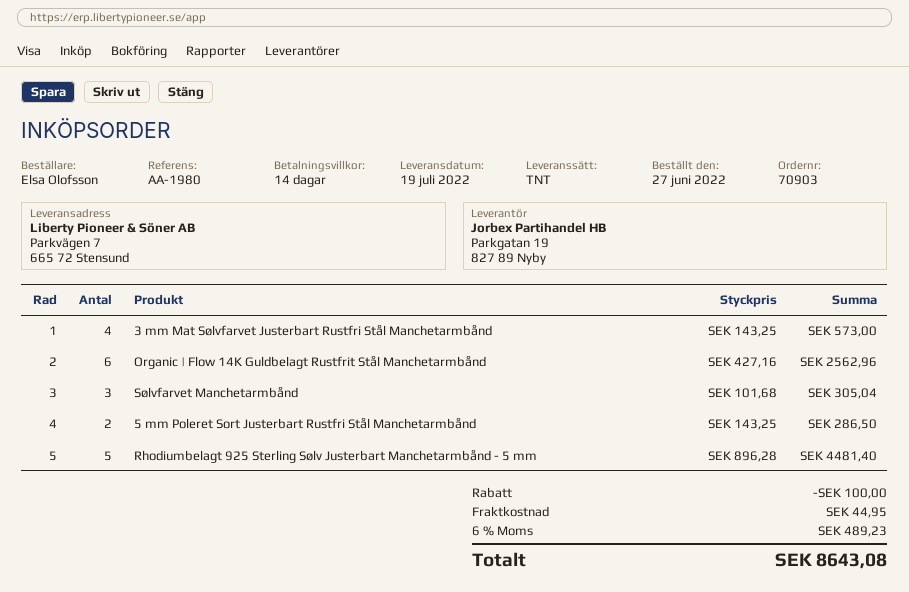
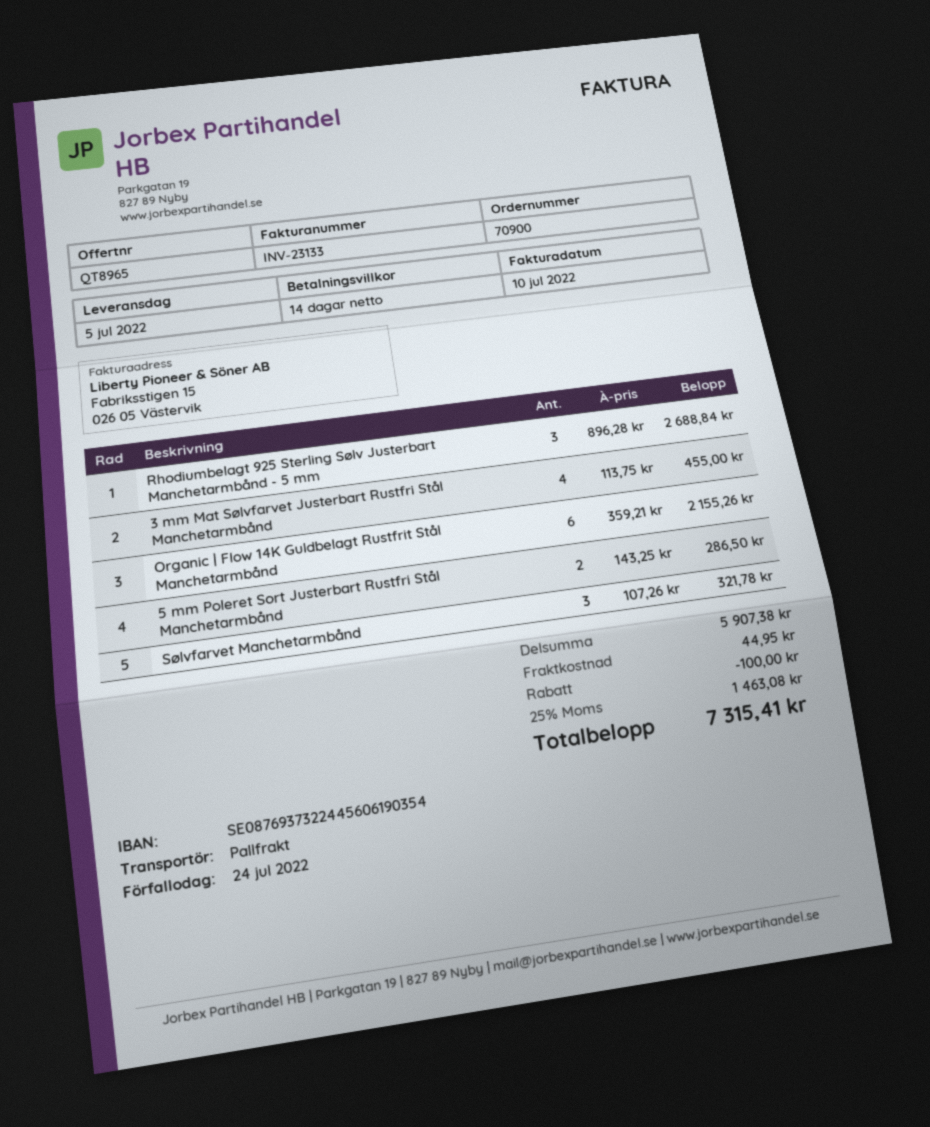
order number: 70903 -> 70900
delivery date: 2022-07-19 -> 2022-07-05
shipping method: TNT -> pallet freight
3 mm Mat Sølvfarvet Justerbart Rustfri Stål Manchetarmbånd: 4 x 143.25 = 573.00 -> 4 x 113.75 = 455.00
Organic | Flow 14K Guldbelagt Rustfrit Stål Manchetarmbånd: 6 x 427.16 = 2562.96 -> 6 x 359.21 = 2155.26
Sølvfarvet Manchetarmbånd: 3 x 101.68 = 305.04 -> 3 x 107.26 = 321.78
Rhodiumbelagt 925 Sterling Sølv Justerbart Manchetarmbånd - 5 mm: 5 x 896.28 = 4481.40 -> 3 x 896.28 = 2688.84
tax: 6% = 489.23 -> 25% = 1463.08
total: 8643.08 -> 7315.41

